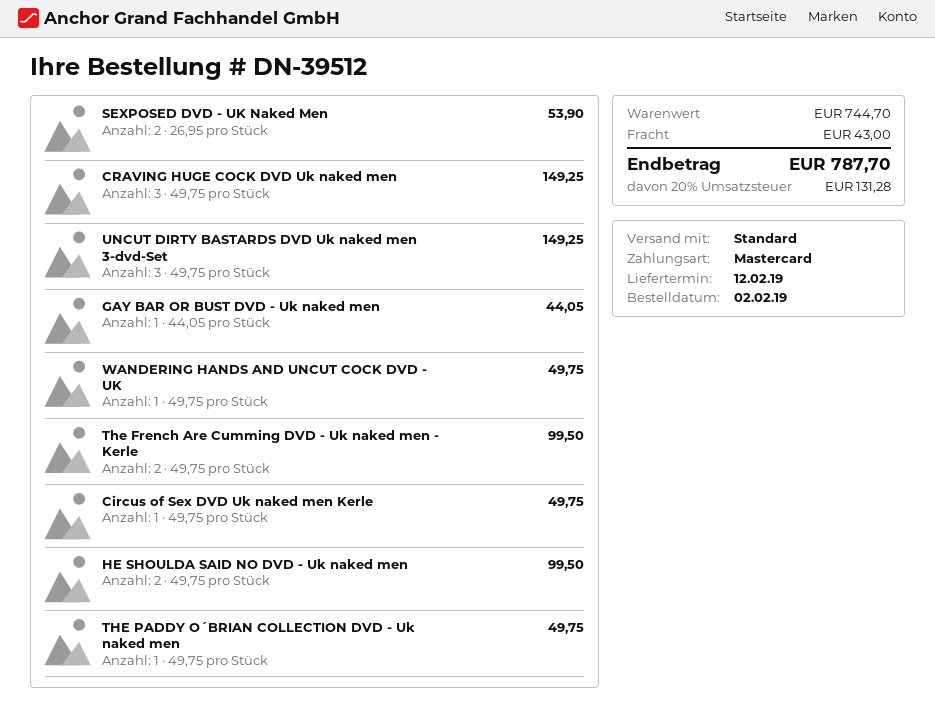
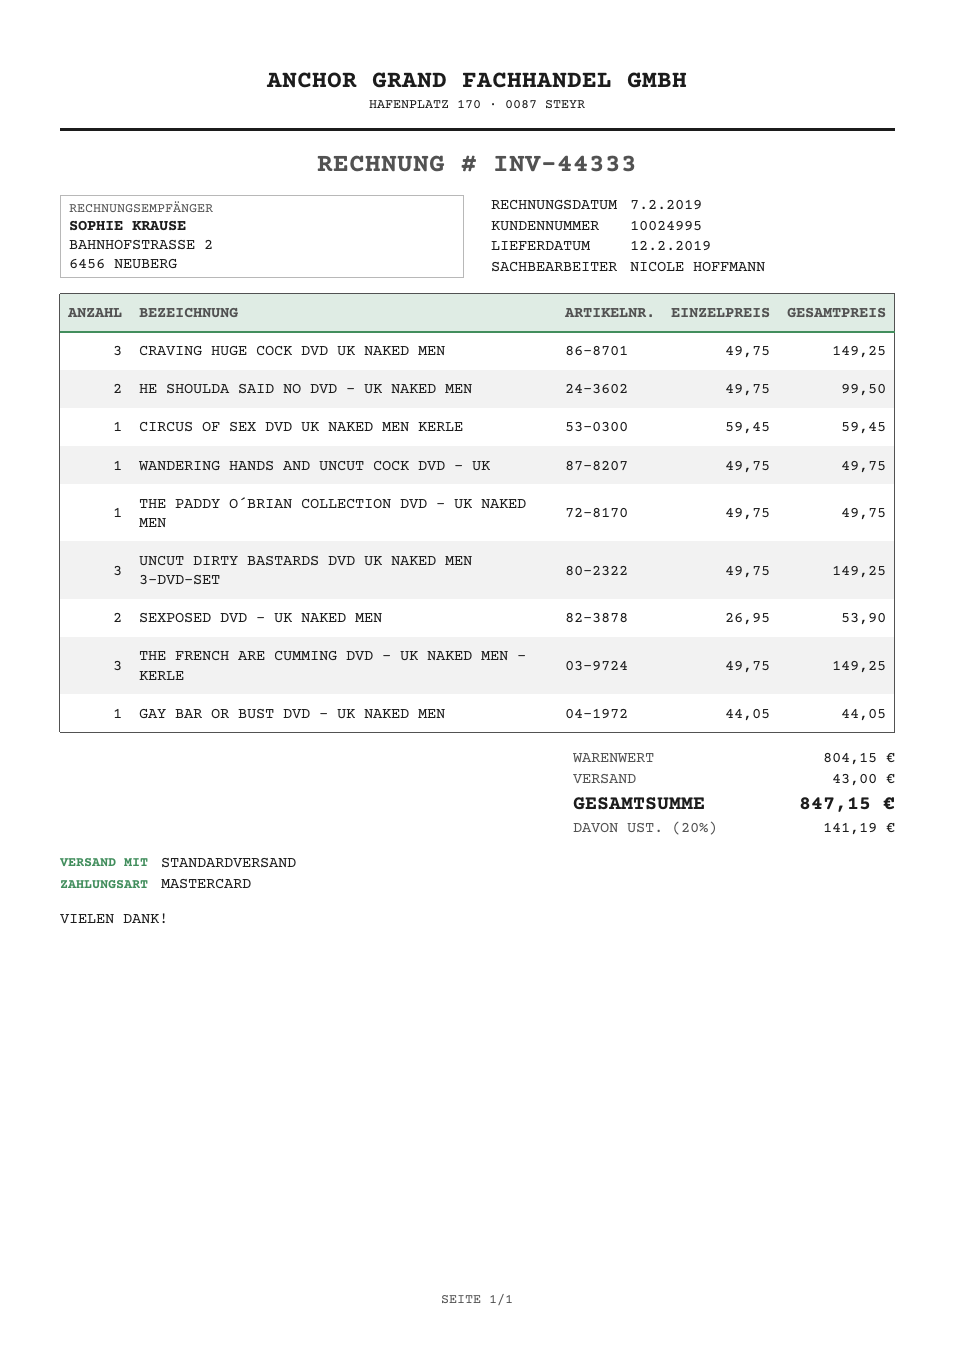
The French Are Cumming DVD - Uk naked men - Kerle: 2 x 49.75 = 99.50 -> 3 x 49.75 = 149.25
Circus of Sex DVD Uk naked men Kerle: 1 x 49.75 = 49.75 -> 1 x 59.45 = 59.45
subtotal: 744.70 -> 804.15
tax: 20% = 131.28 -> 20% = 141.19
total: 787.70 -> 847.15

